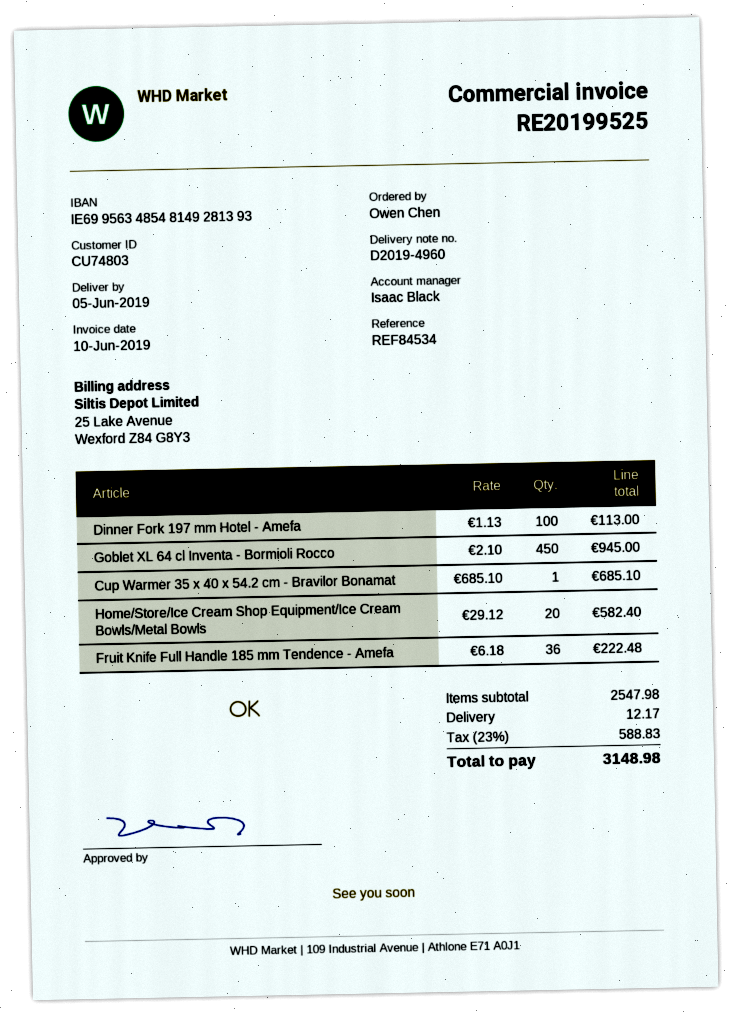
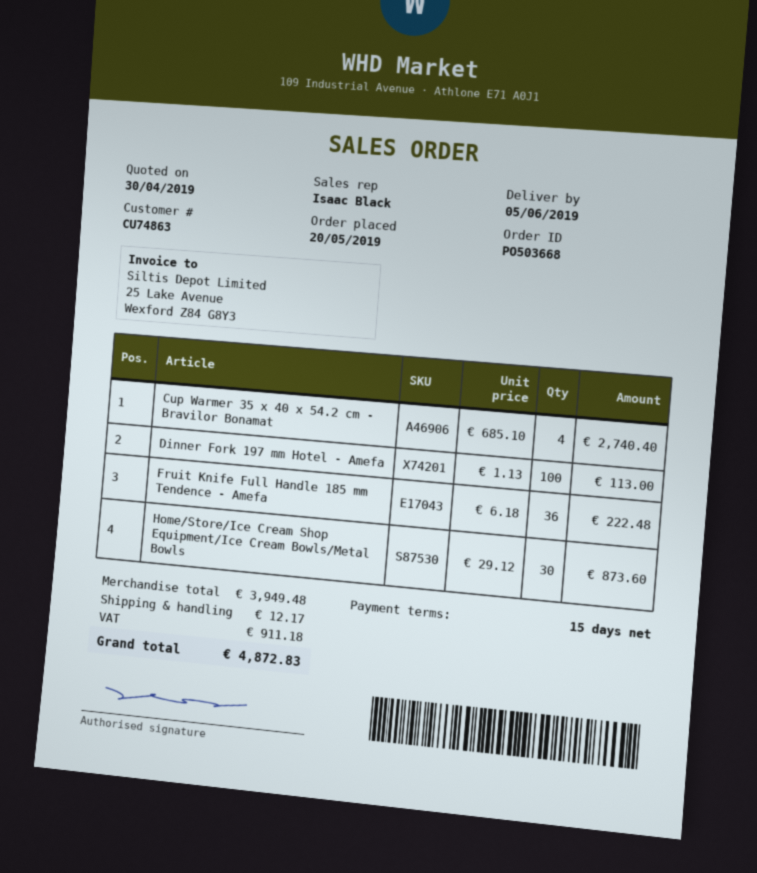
customer number: CU74803 -> CU74863
Goblet XL 64 cl Inventa - Bormioli Rocco: 450 x 2.10 = 945.00 -> none
Cup Warmer 35 x 40 x 54.2 cm - Bravilor Bonamat: 1 x 685.10 = 685.10 -> 4 x 685.10 = 2740.40
Home/Store/Ice Cream Shop Equipment/Ice Cream Bowls/Metal Bowls: 20 x 29.12 = 582.40 -> 30 x 29.12 = 873.60
subtotal: 2547.98 -> 3949.48
tax: 588.83 -> 911.18
total: 3148.98 -> 4872.83

